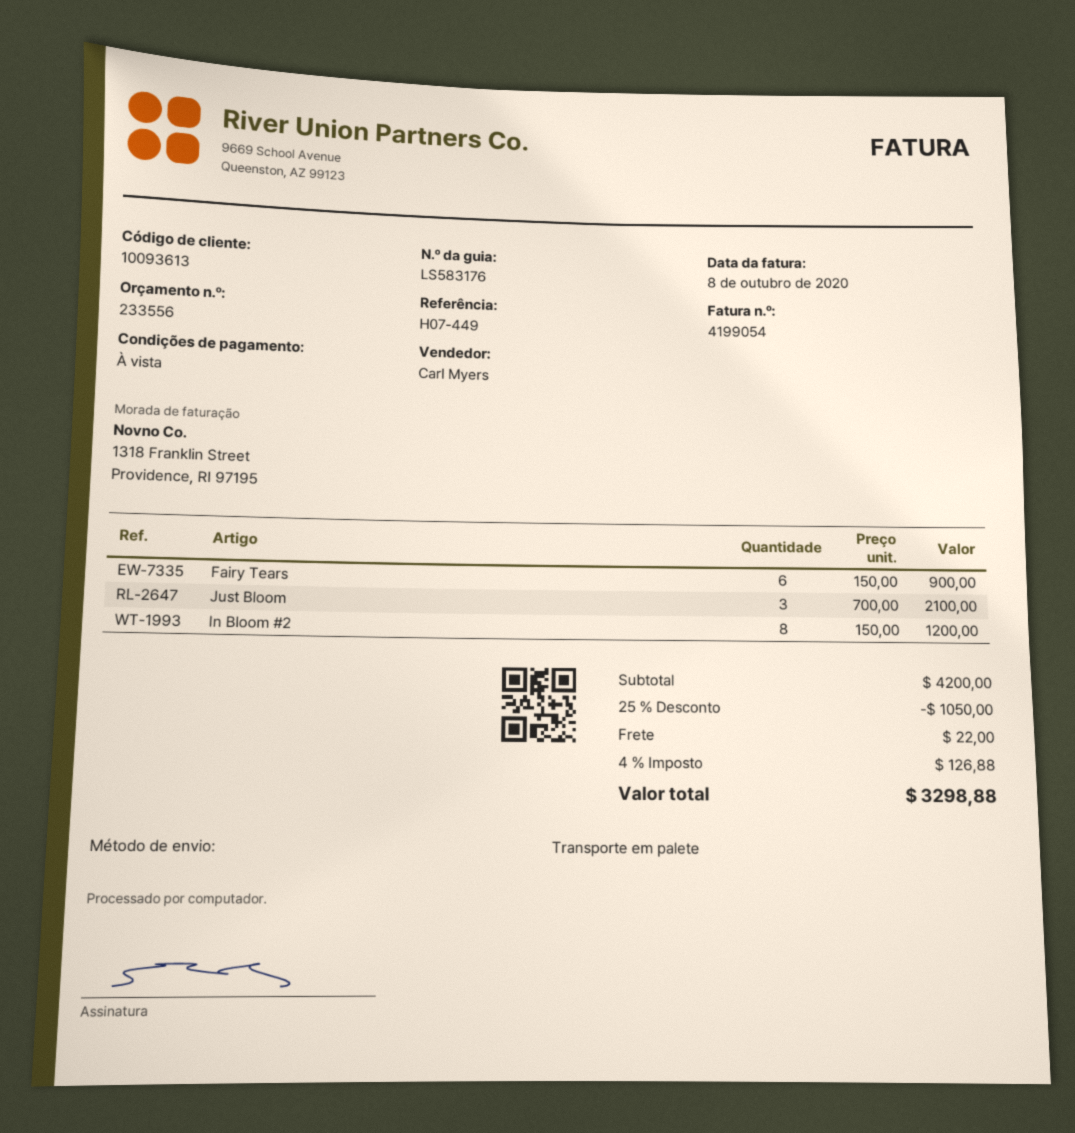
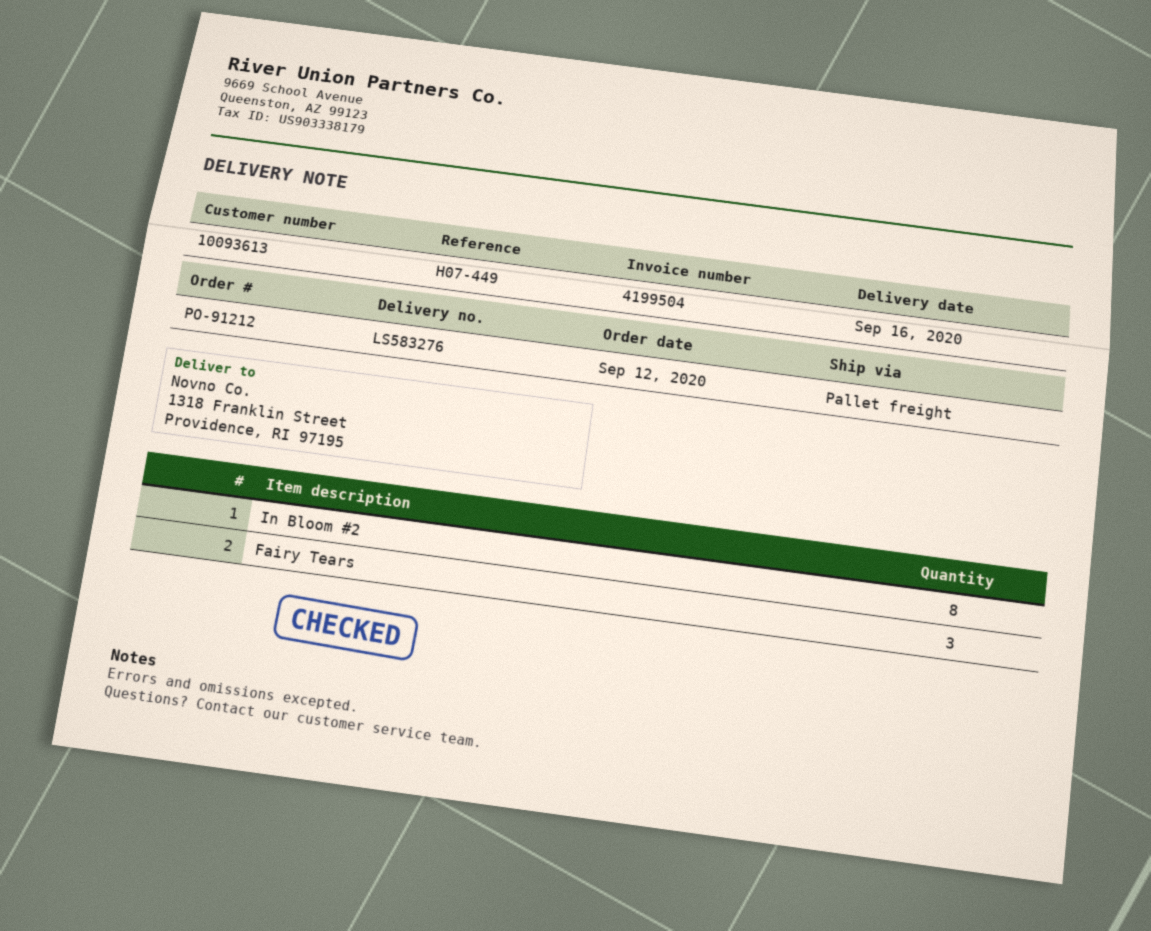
delivery note number: LS583176 -> LS583276
invoice number: 4199054 -> 4199504
Fairy Tears: 6 -> 3
Just Bloom: 3 -> none

